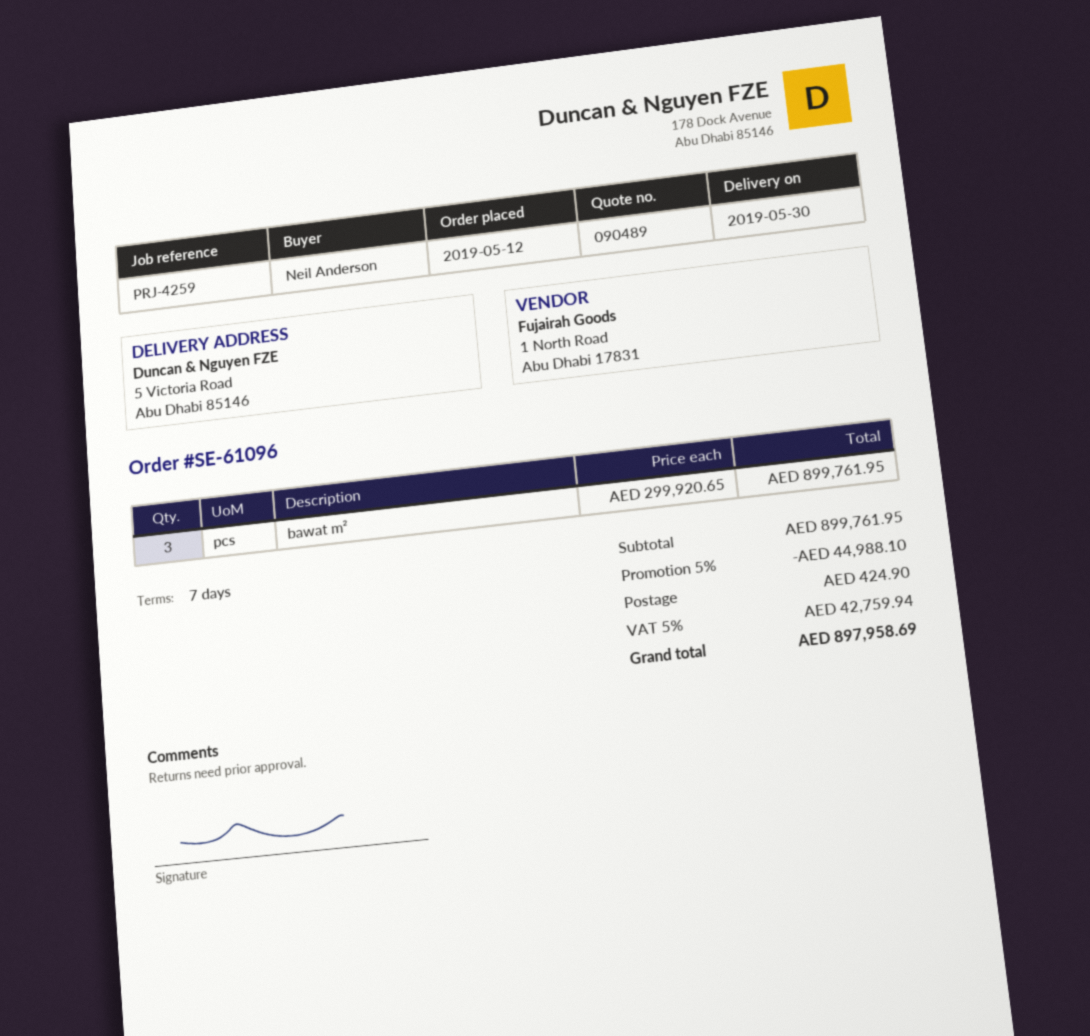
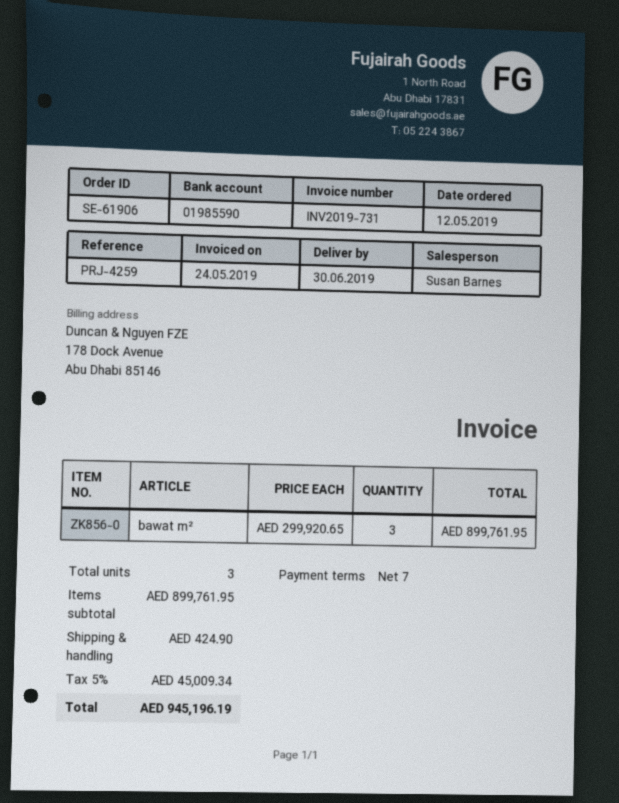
order number: SE-61096 -> SE-61906
delivery date: 2019-05-30 -> 2019-06-30
discount: 5% = 44988.10 -> none
tax: 5% = 42759.94 -> 5% = 45009.34
total: 897958.69 -> 945196.19

